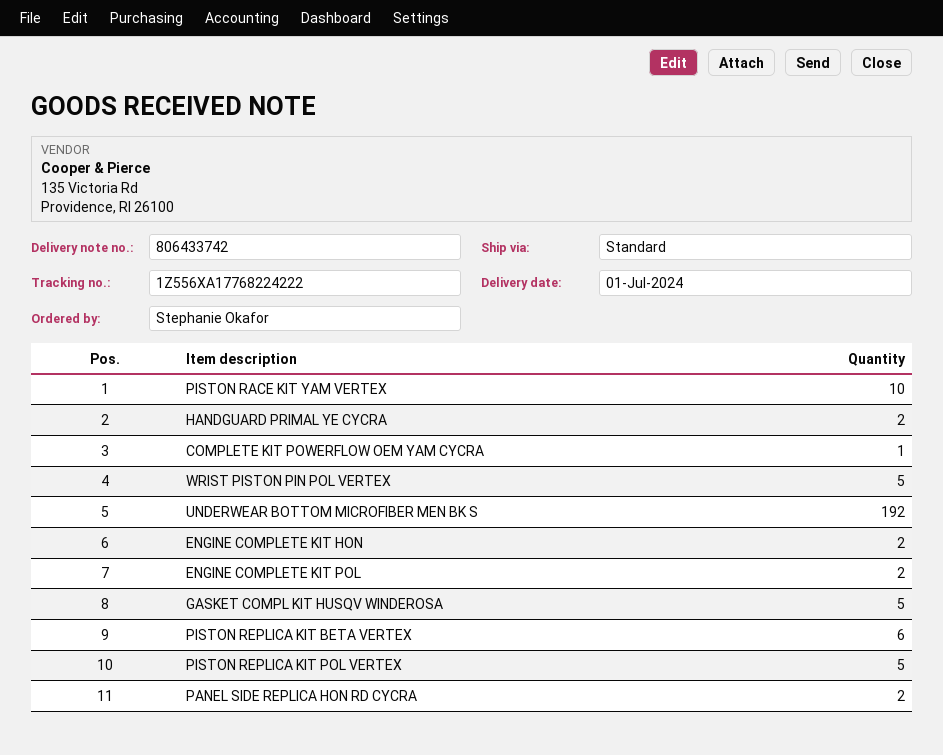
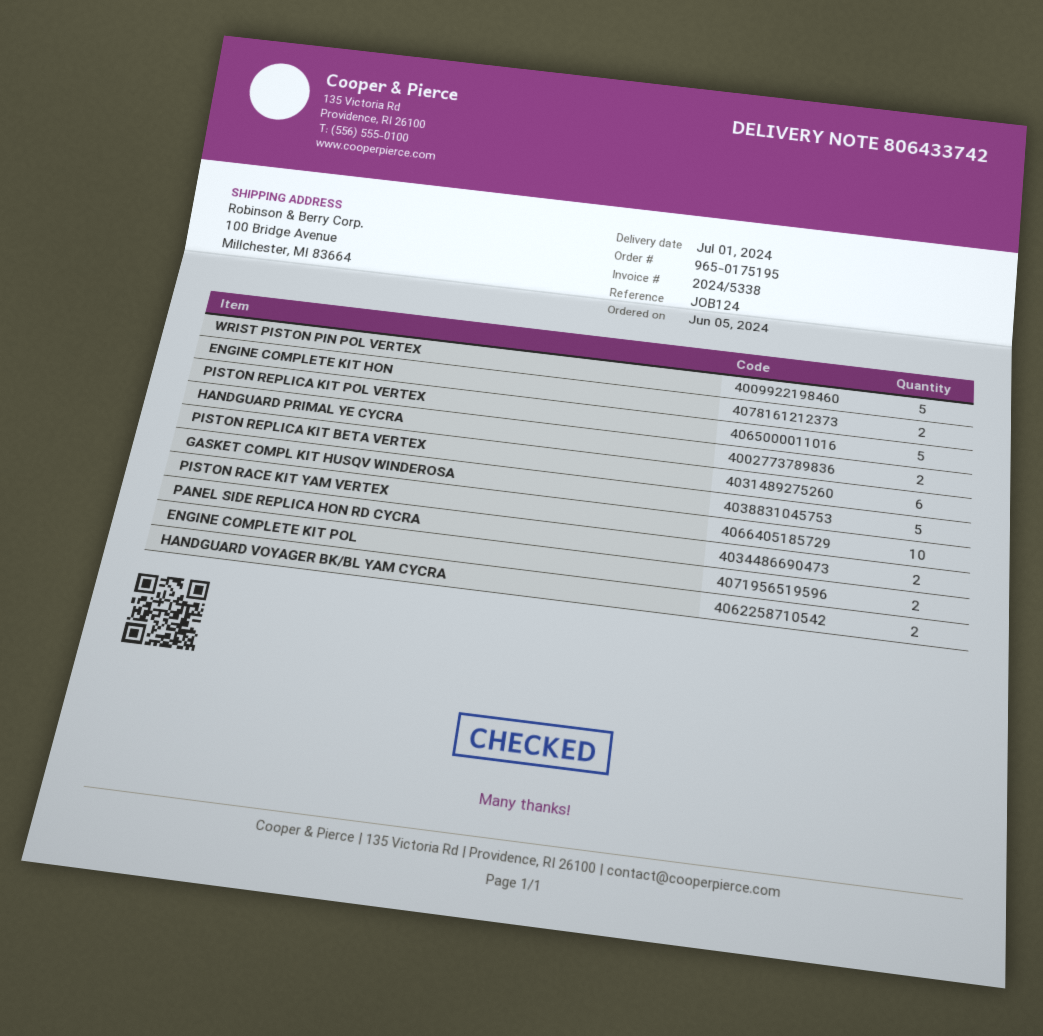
COMPLETE KIT POWERFLOW OEM YAM CYCRA: 1 -> none
UNDERWEAR BOTTOM MICROFIBER MEN BK S: 192 -> none
HANDGUARD VOYAGER BK/BL YAM CYCRA: none -> 2

